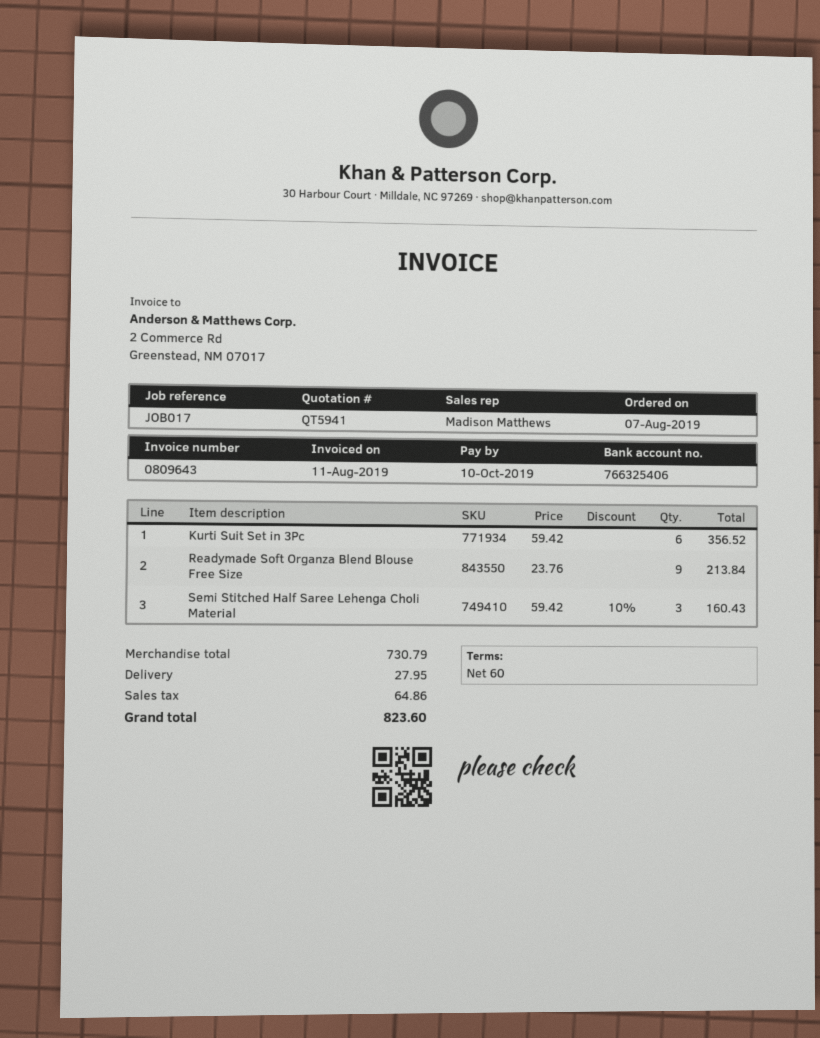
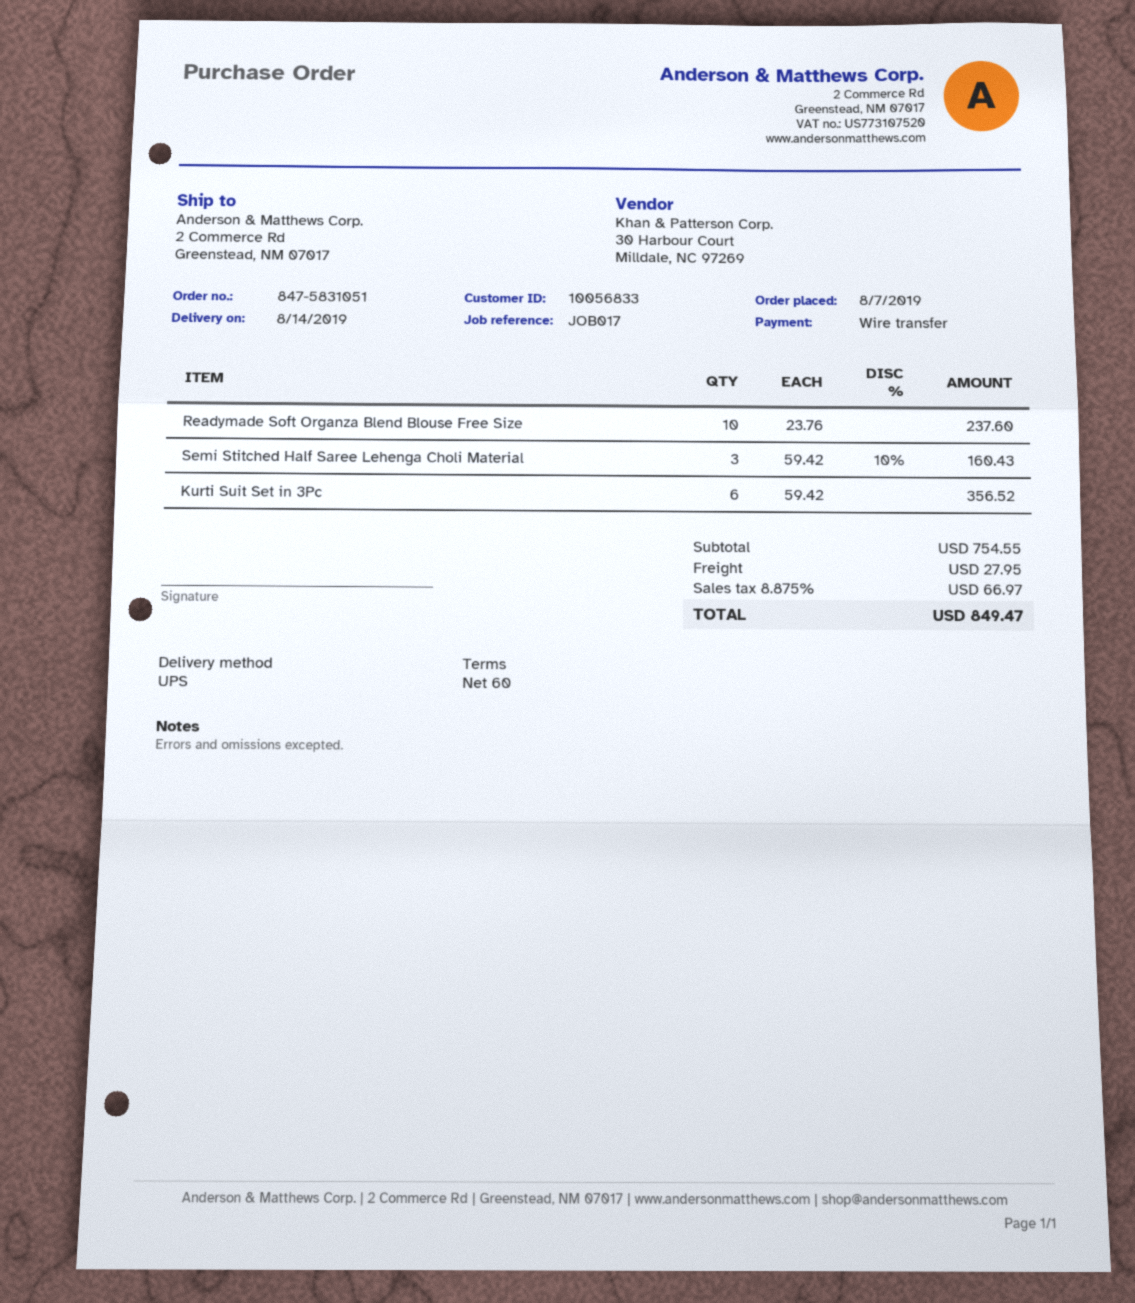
Readymade Soft Organza Blend Blouse Free Size: 9 x 23.76 = 213.84 -> 10 x 23.76 = 237.60
subtotal: 730.79 -> 754.55
tax: 64.86 -> 66.97
total: 823.60 -> 849.47

